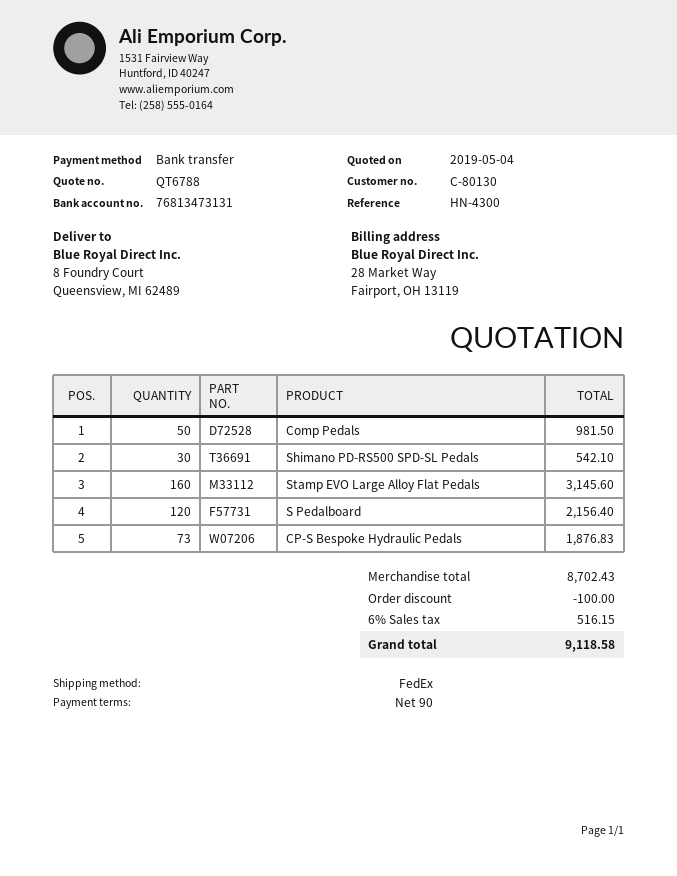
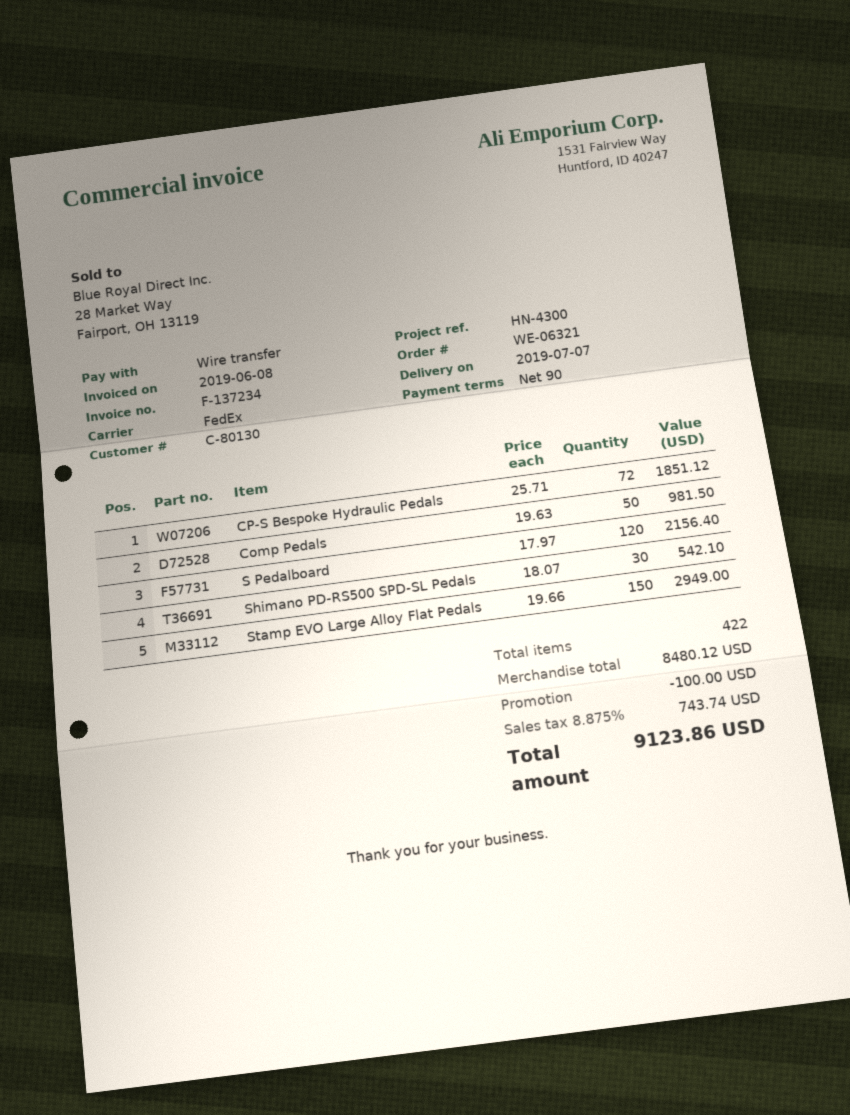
Stamp EVO Large Alloy Flat Pedals: 160 for 3145.60 -> 150 for 2949.00
CP-S Bespoke Hydraulic Pedals: 73 for 1876.83 -> 72 for 1851.12
subtotal: 8702.43 -> 8480.12
tax: 6% = 516.15 -> 8.875% = 743.74
total: 9118.58 -> 9123.86

